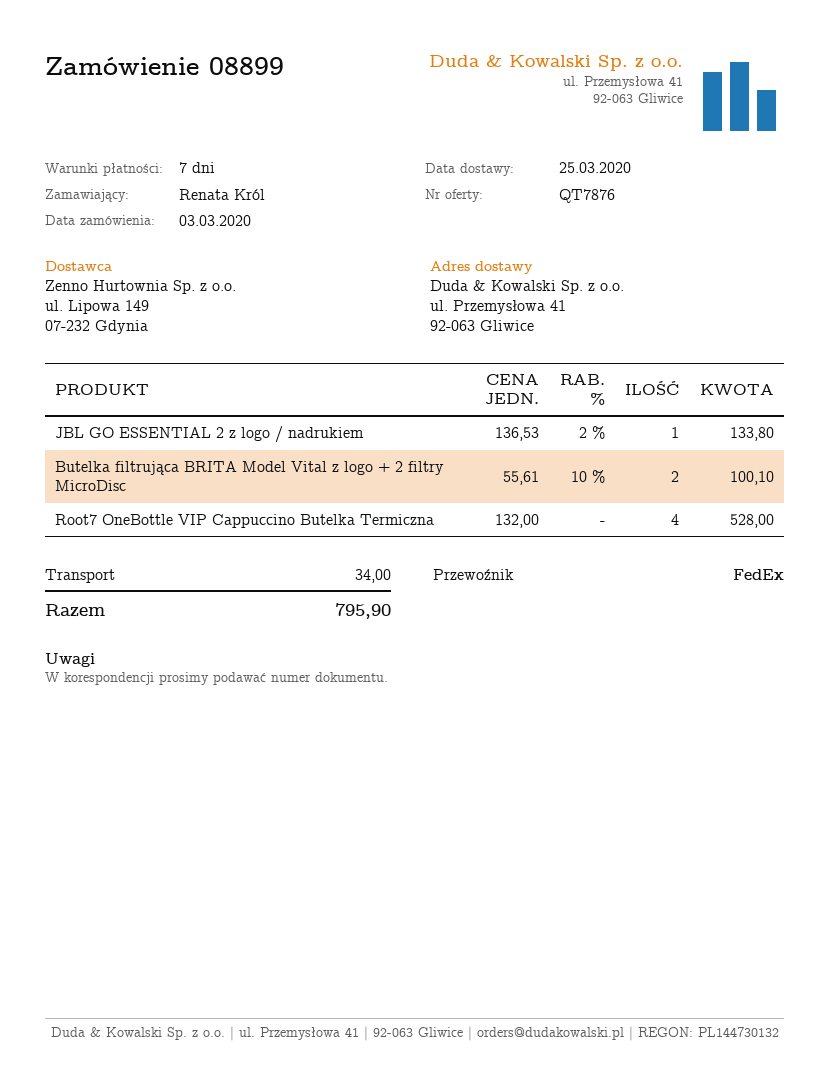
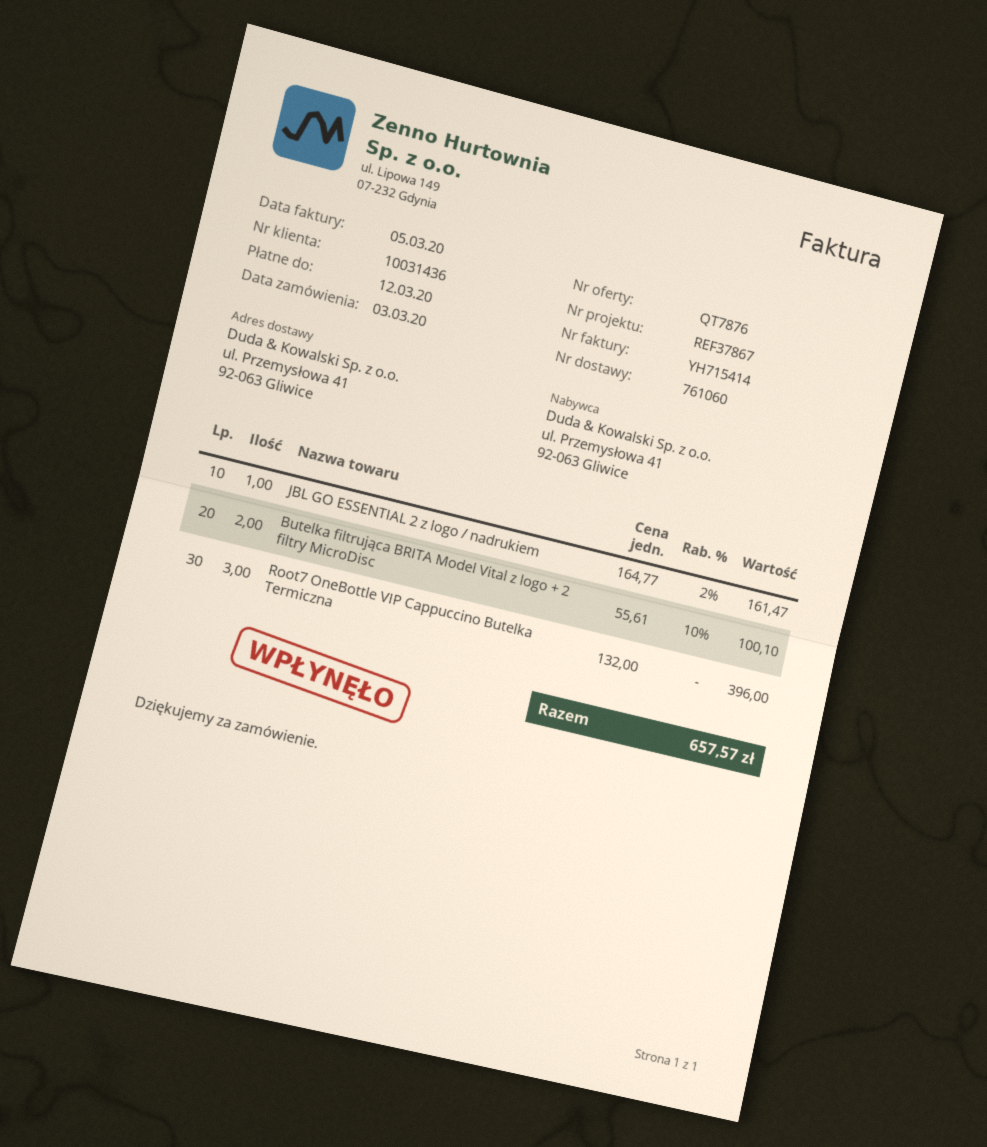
JBL GO ESSENTIAL 2 z logo / nadrukiem: 1 x 136.53 - 2% = 133.80 -> 1 x 164.77 - 2% = 161.47
Root7 OneBottle VIP Cappuccino Butelka Termiczna: 4 x 132.00 = 528.00 -> 3 x 132.00 = 396.00
shipping: 34.00 -> none
total: 795.90 -> 657.57

